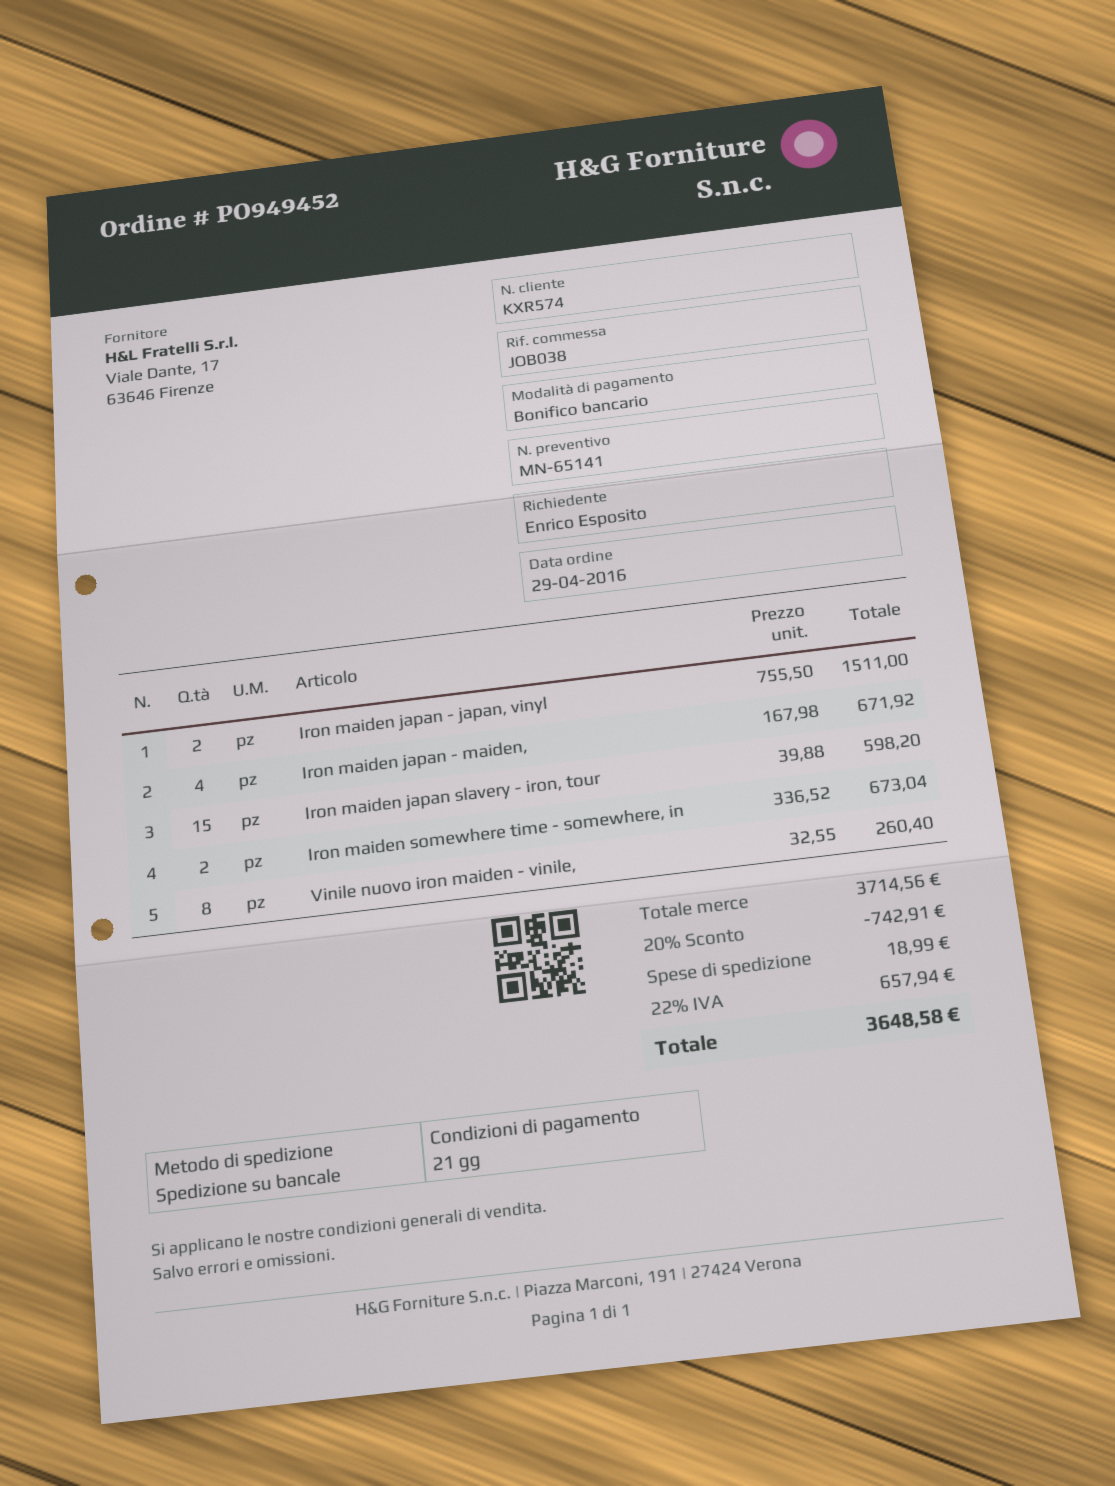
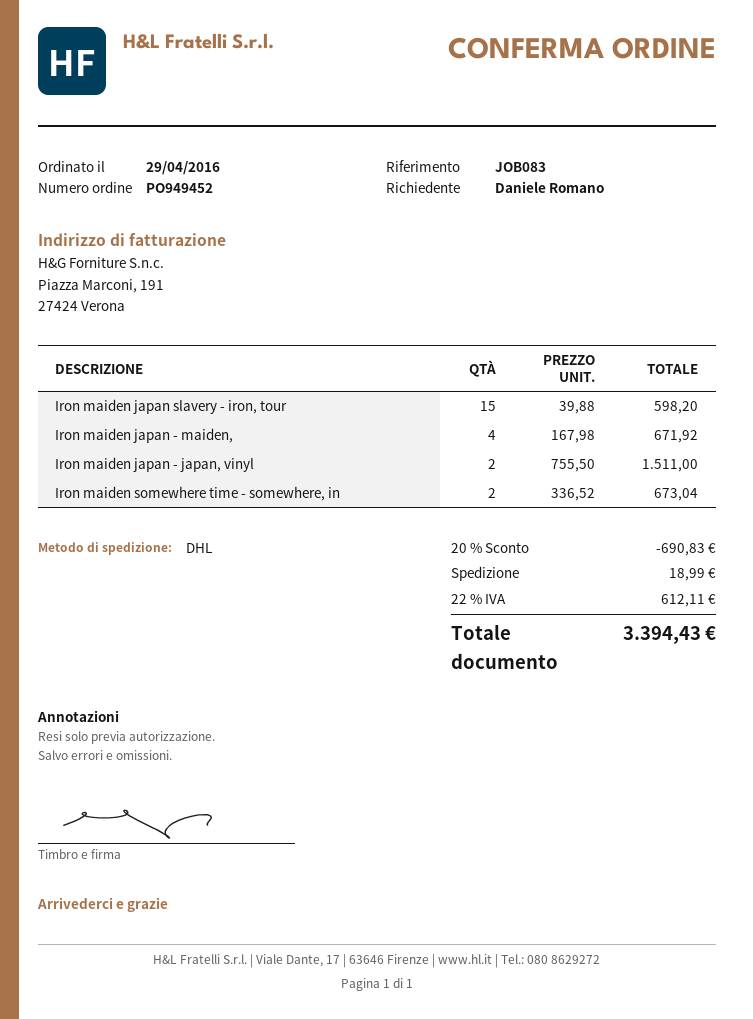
reference: JOB038 -> JOB083
ordered by: Enrico Esposito -> Daniele Romano
shipping method: pallet freight -> DHL
Vinile nuovo iron maiden - vinile,: 8 x 32.55 = 260.40 -> none
discount: 20% = 742.91 -> 20% = 690.83
tax: 22% = 657.94 -> 22% = 612.11
total: 3648.58 -> 3394.43

